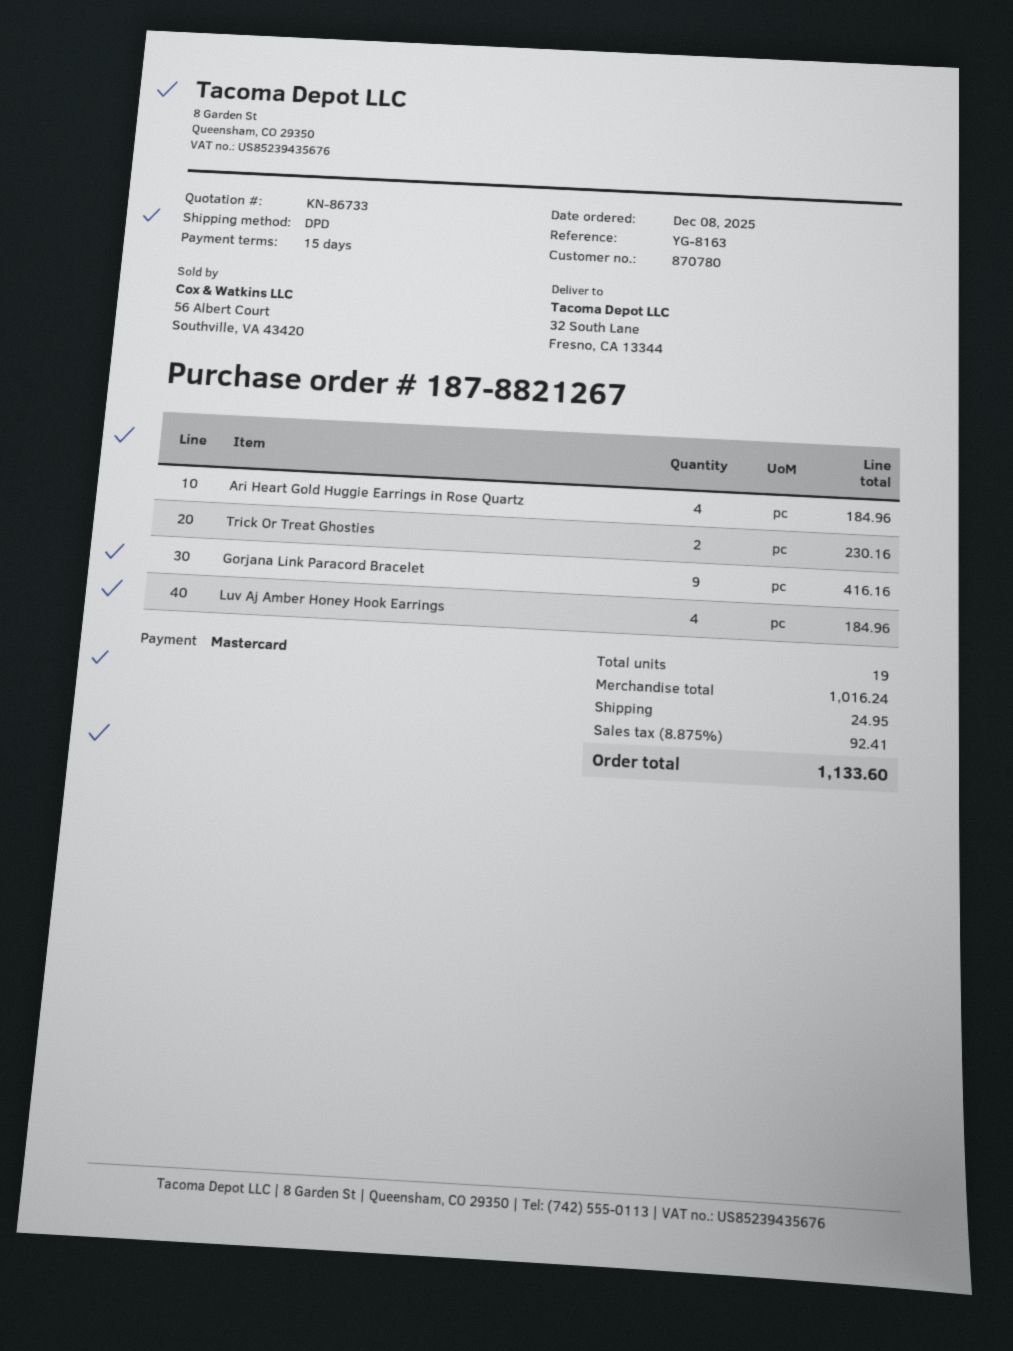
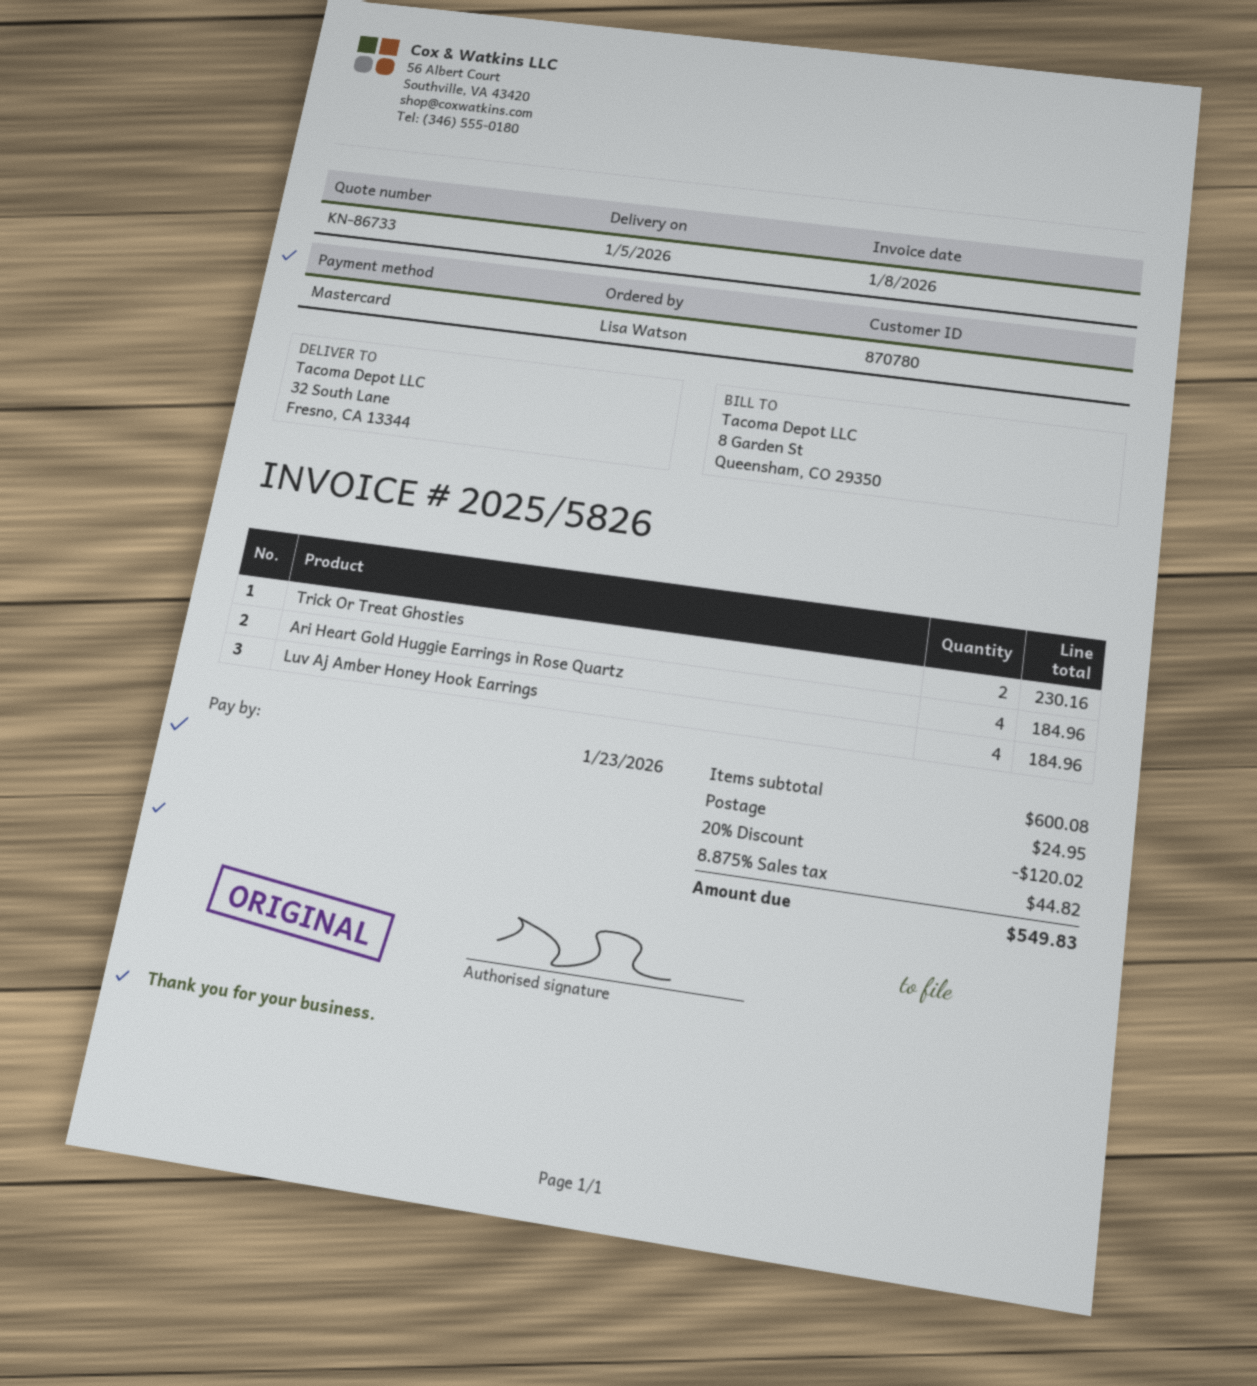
Gorjana Link Paracord Bracelet: 9 for 416.16 -> none
subtotal: 1016.24 -> 600.08
discount: none -> 20% = 120.02
tax: 8.875% = 92.41 -> 8.875% = 44.82
total: 1133.60 -> 549.83

